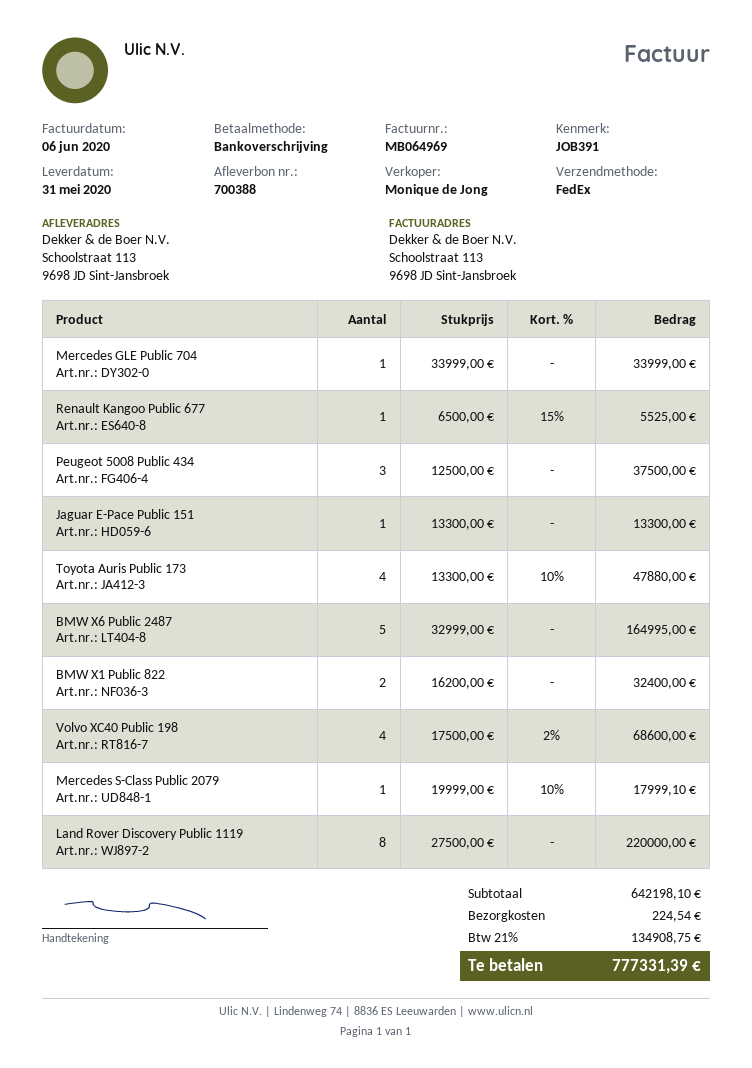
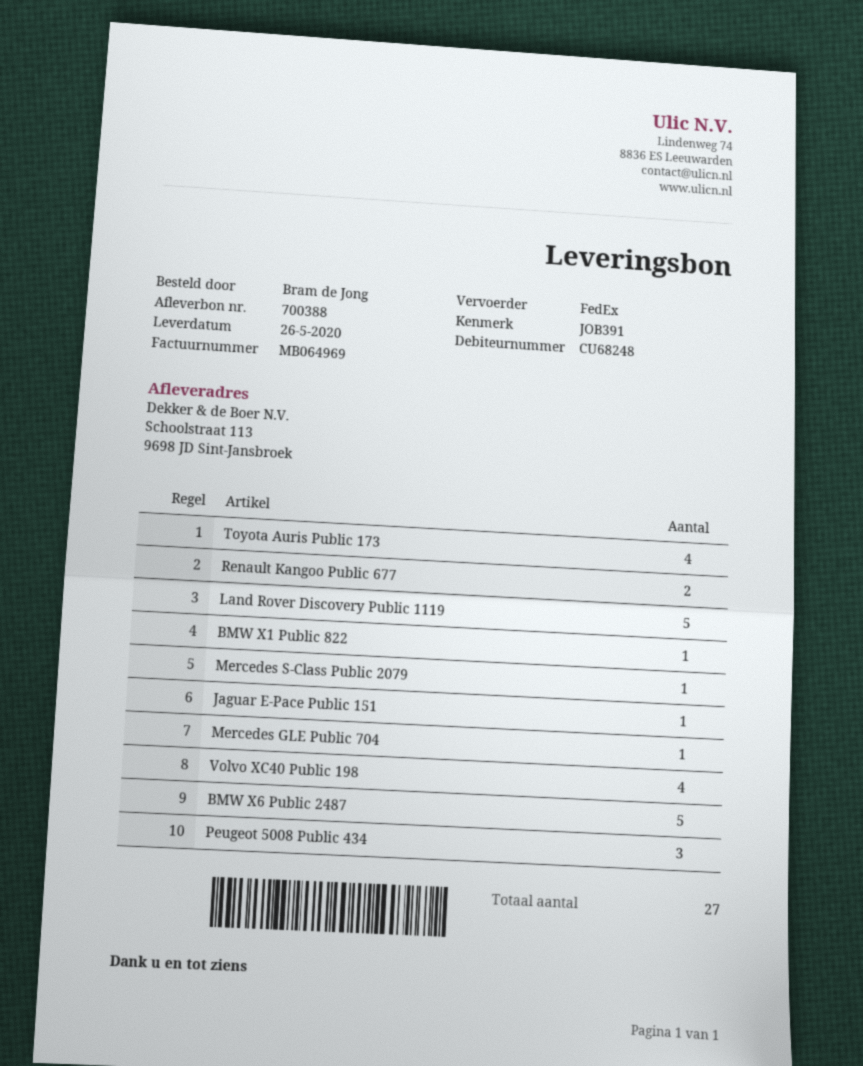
delivery date: 2020-05-31 -> 2020-05-26
Renault Kangoo Public 677: 1 -> 2
BMW X1 Public 822: 2 -> 1
Land Rover Discovery Public 1119: 8 -> 5

